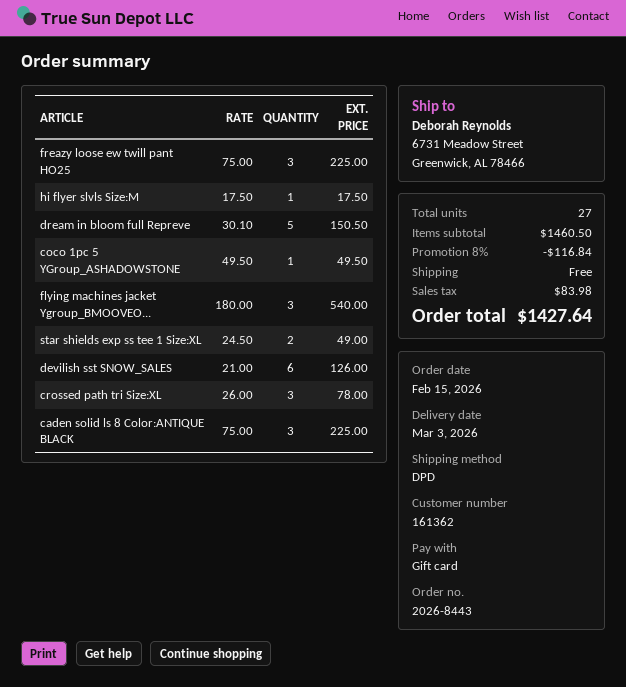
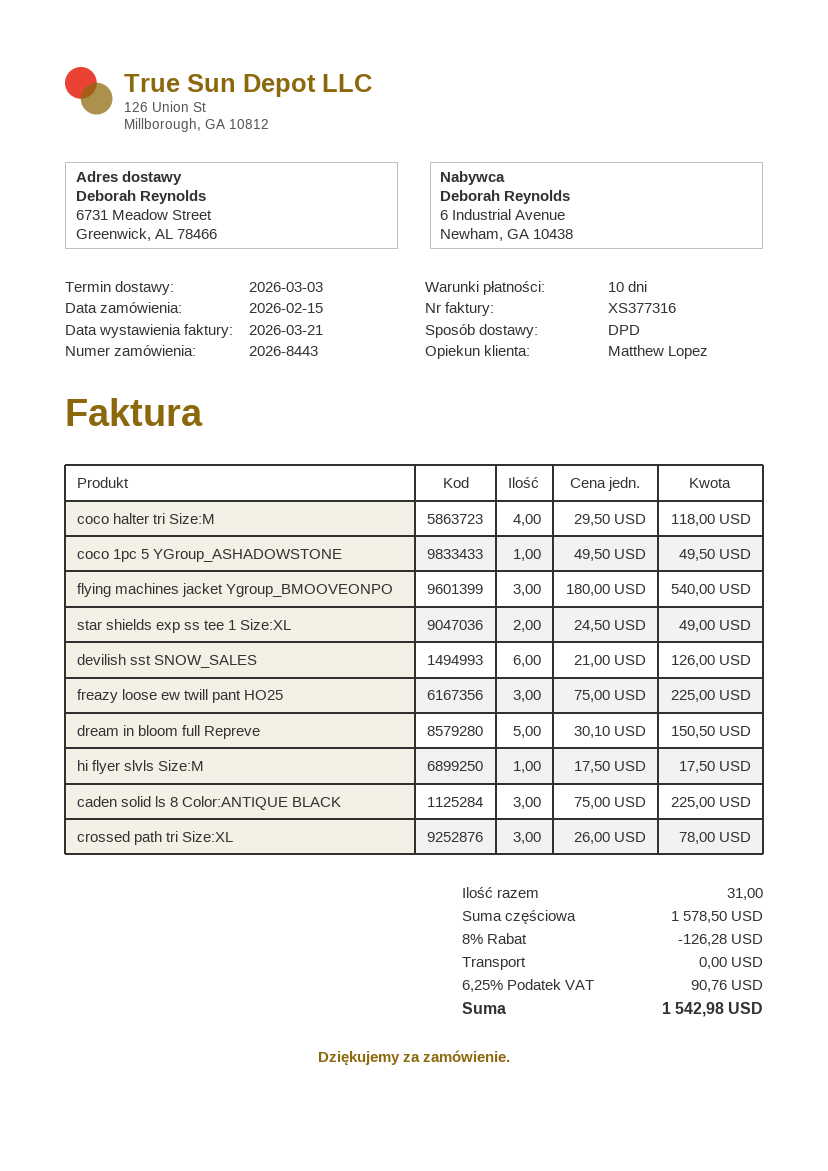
coco halter tri Size:M: none -> 4 x 29.50 = 118.00
total quantity: 27 -> 31
subtotal: 1460.50 -> 1578.50
discount: 8% = 116.84 -> 8% = 126.28
tax: 83.98 -> 90.76
total: 1427.64 -> 1542.98

